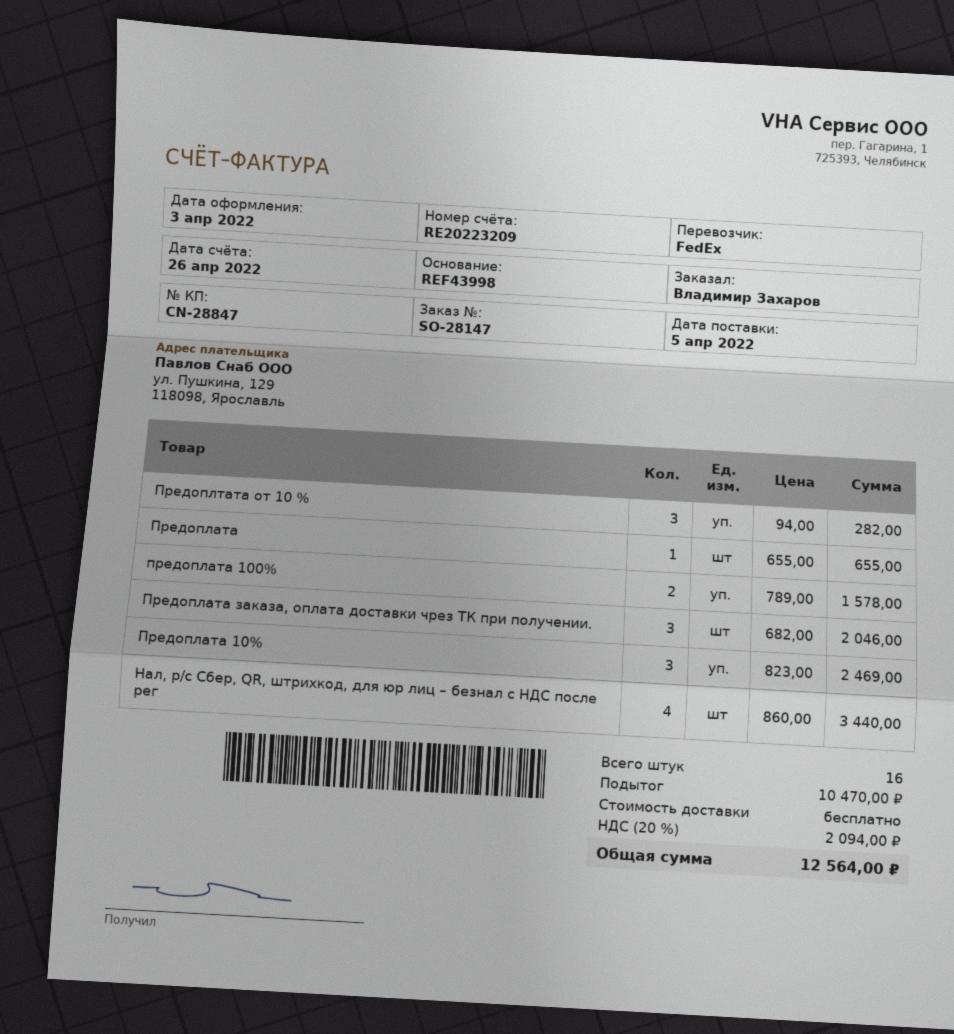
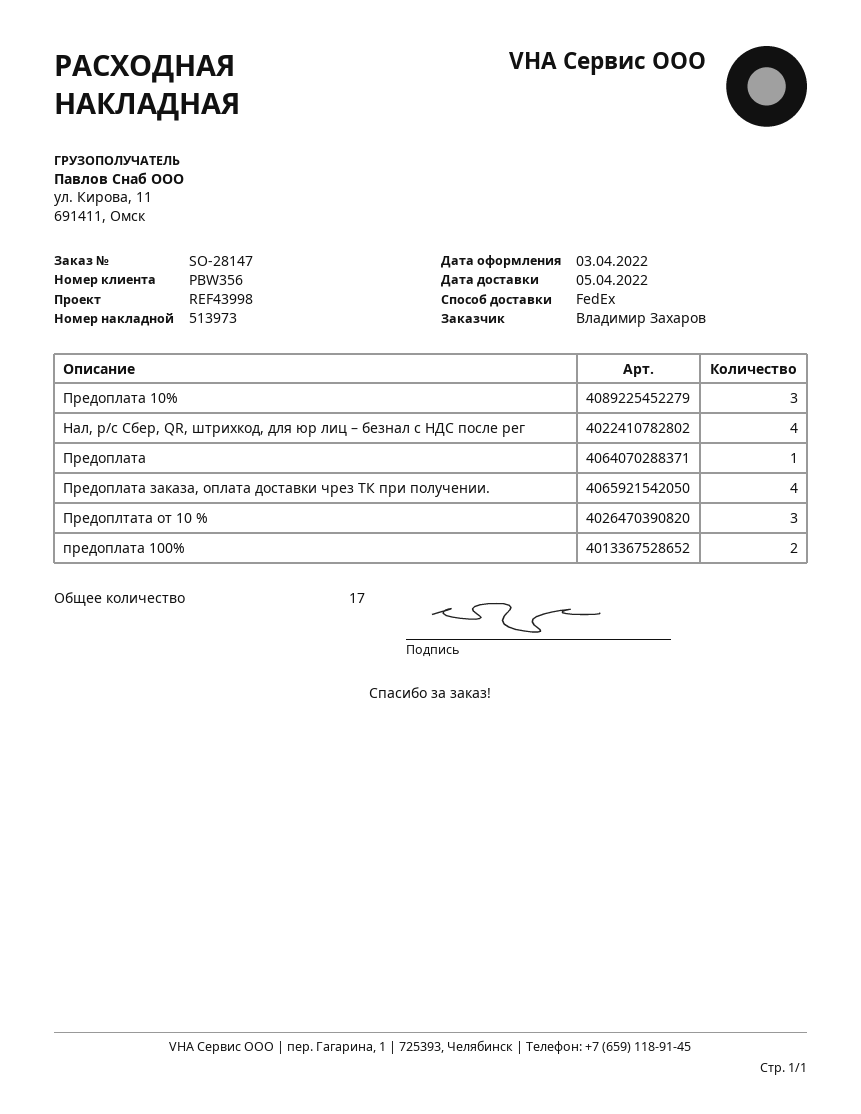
Предоплата заказа, оплата доставки чрез ТК при получении.: 3 -> 4
total quantity: 16 -> 17

